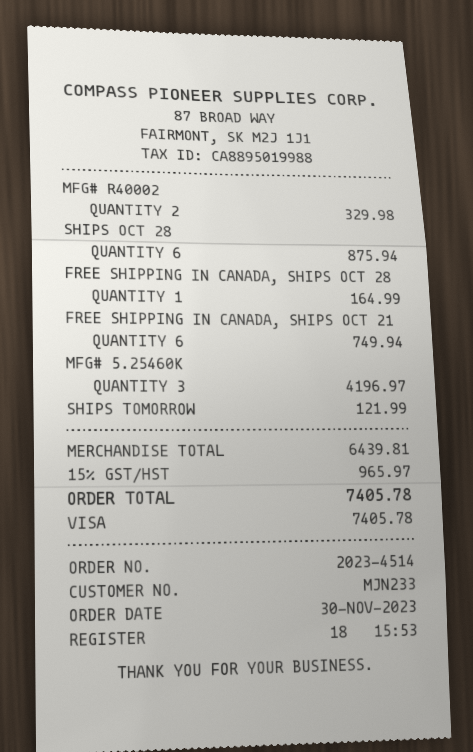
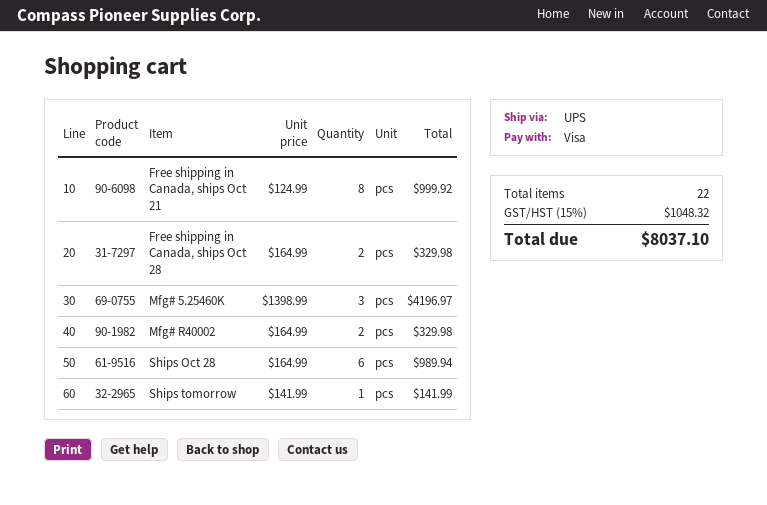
SHIPS OCT 28: 6 for 875.94 -> 6 for 989.94
FREE SHIPPING IN CANADA, SHIPS OCT 28: 1 for 164.99 -> 2 for 329.98
FREE SHIPPING IN CANADA, SHIPS OCT 21: 6 for 749.94 -> 8 for 999.92
SHIPS TOMORROW: 1 for 121.99 -> 1 for 141.99
tax: 15% = 965.97 -> 15% = 1048.32
total: 7405.78 -> 8037.10

